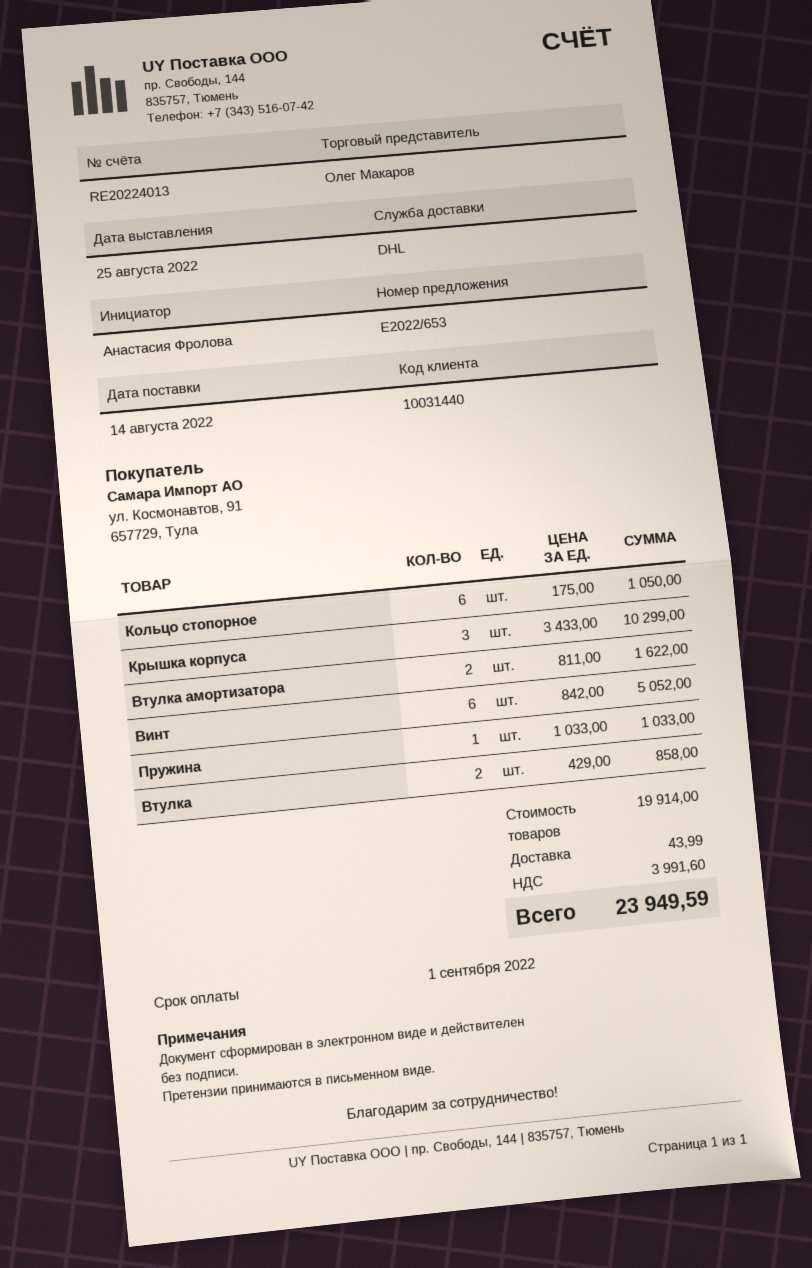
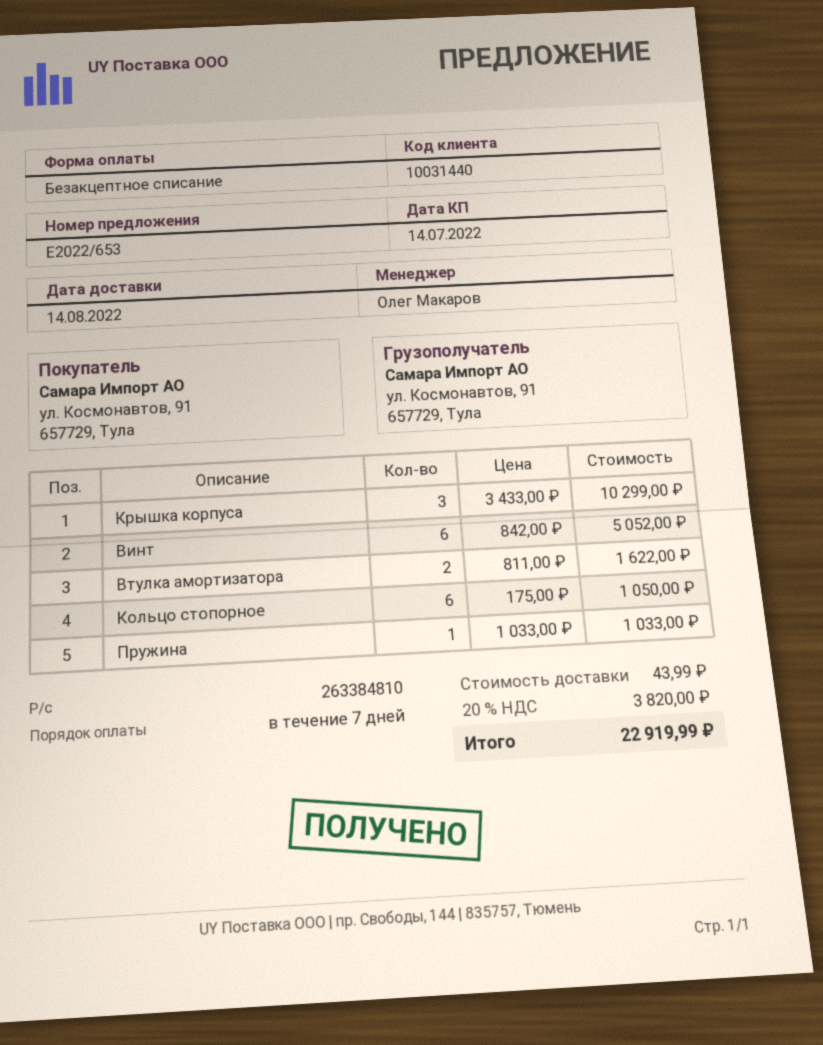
Втулка: 2 x 429.00 = 858.00 -> none
tax: 3991.60 -> 3820.00
total: 23949.59 -> 22919.99

